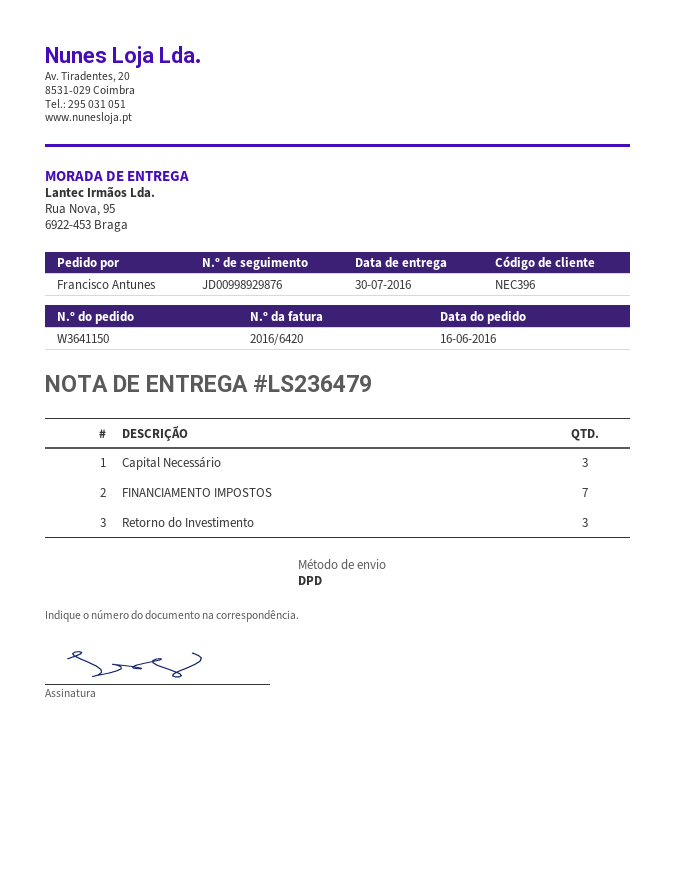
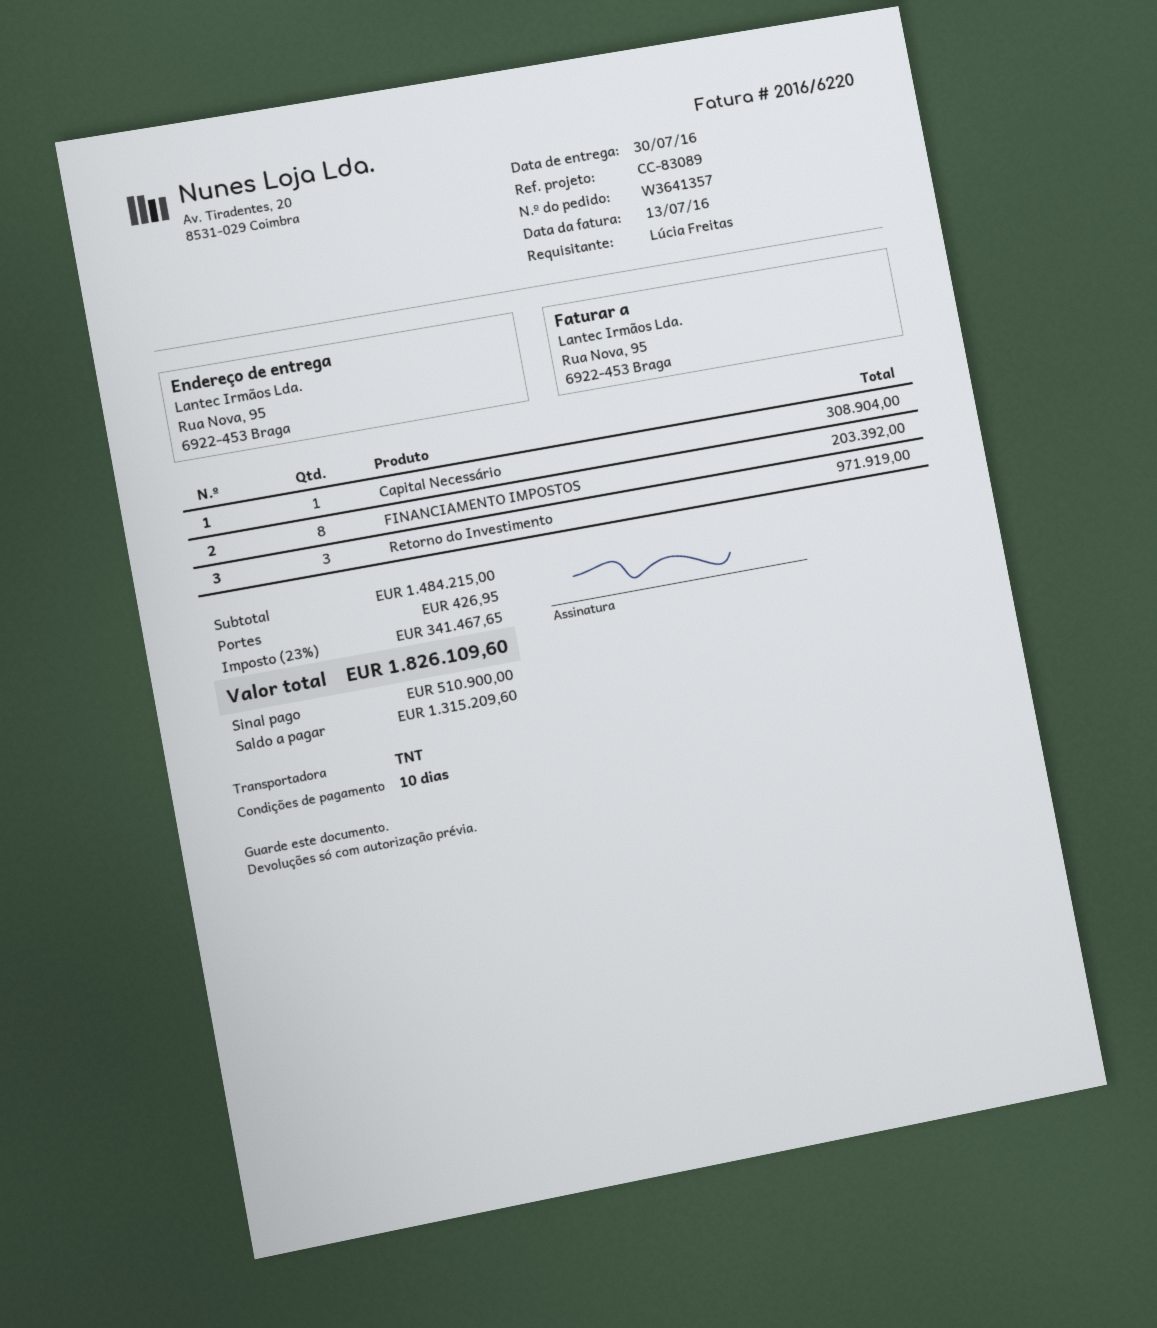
order number: W3641150 -> W3641357
invoice number: 2016/6420 -> 2016/6220
ordered by: Francisco Antunes -> Lúcia Freitas
shipping method: DPD -> TNT
Capital Necessário: 3 -> 1
FINANCIAMENTO IMPOSTOS: 7 -> 8

